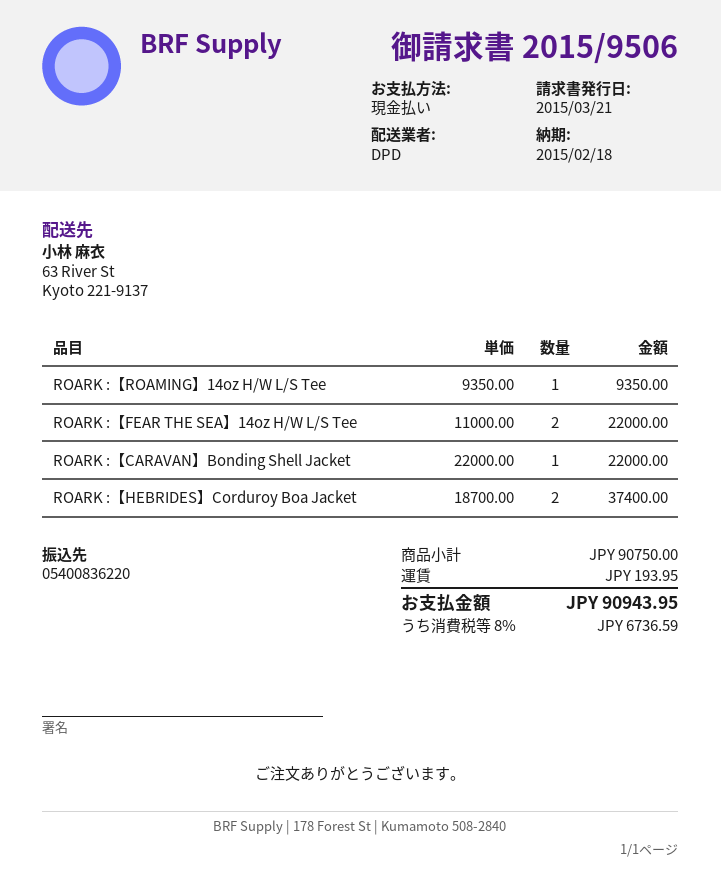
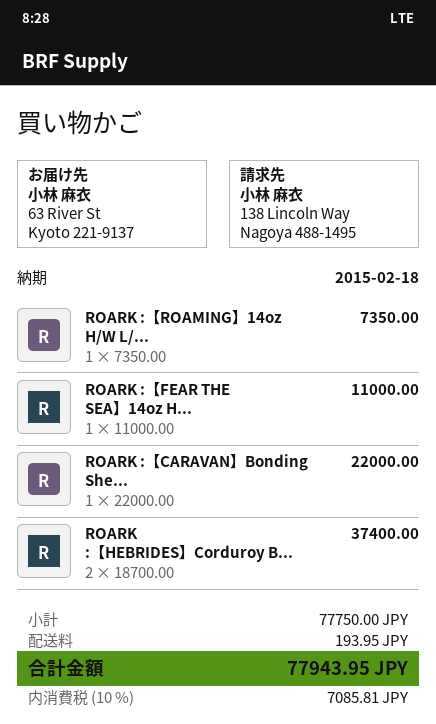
ROARK :【ROAMING】14oz H/W L/S Tee: 1 x 9350.00 = 9350.00 -> 1 x 7350.00 = 7350.00
ROARK :【FEAR THE SEA】14oz H/W L/S Tee: 2 x 11000.00 = 22000.00 -> 1 x 11000.00 = 11000.00
subtotal: 90750.00 -> 77750.00
tax: 8% = 6736.59 -> 10% = 7085.81
total: 90943.95 -> 77943.95

